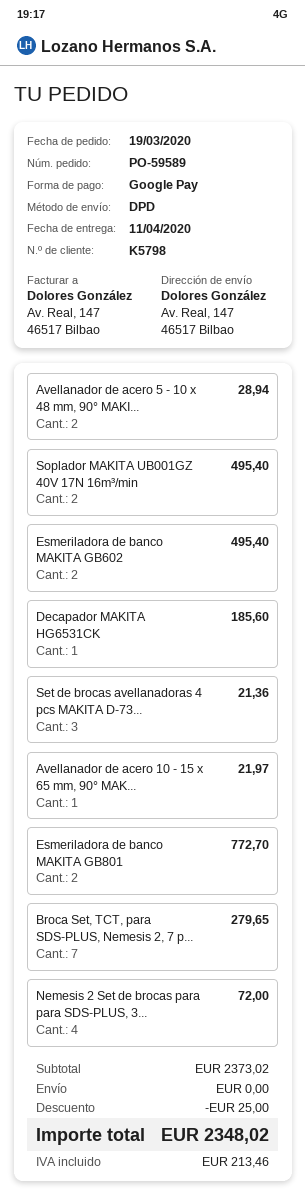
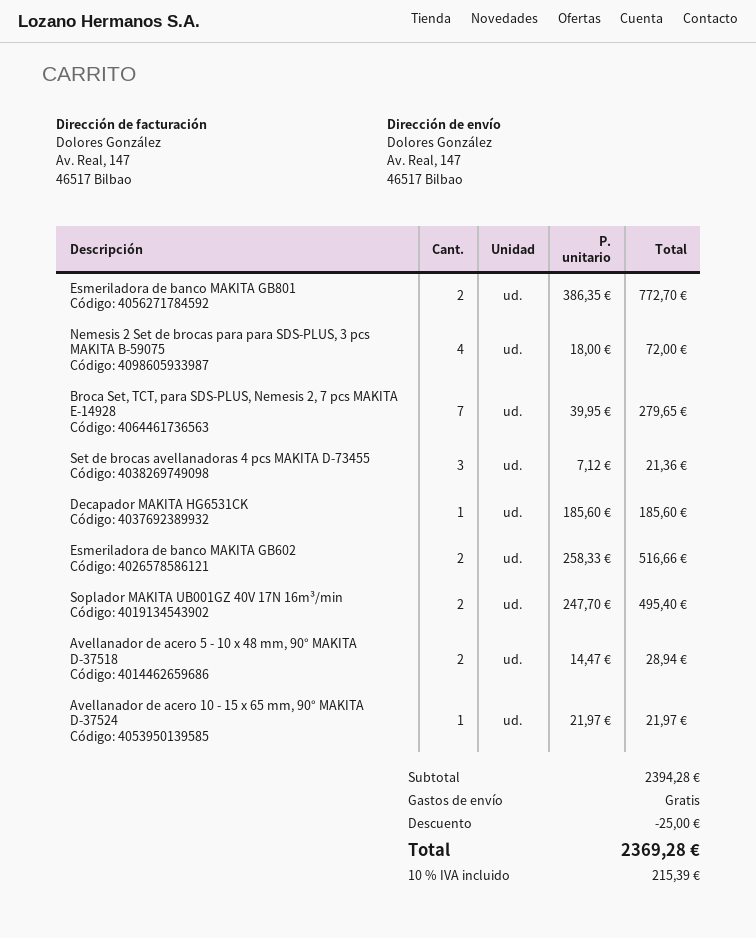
Esmeriladora de banco MAKITA GB602: 2 for 495.40 -> 2 for 516.66
subtotal: 2373.02 -> 2394.28
tax: 213.46 -> 215.39
total: 2348.02 -> 2369.28

